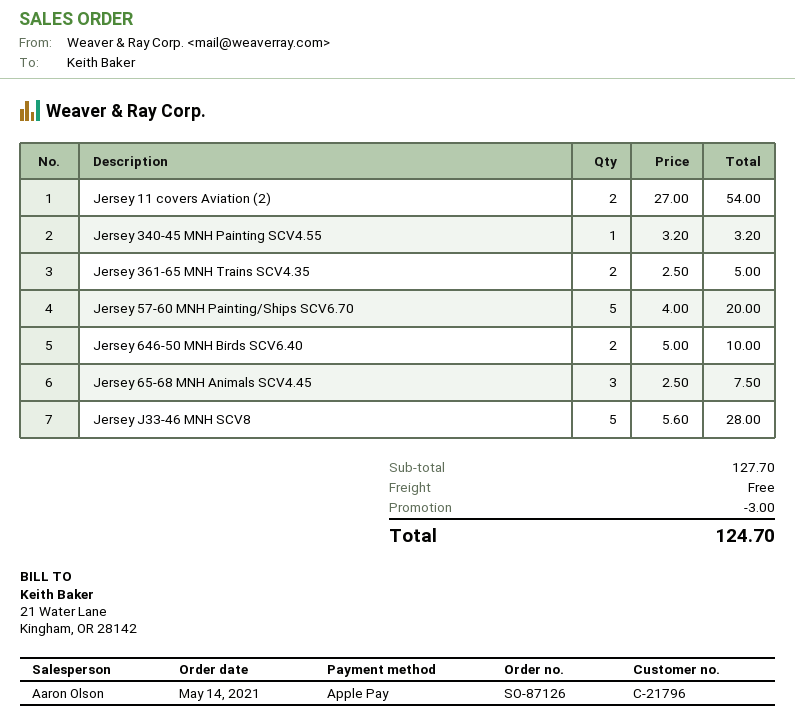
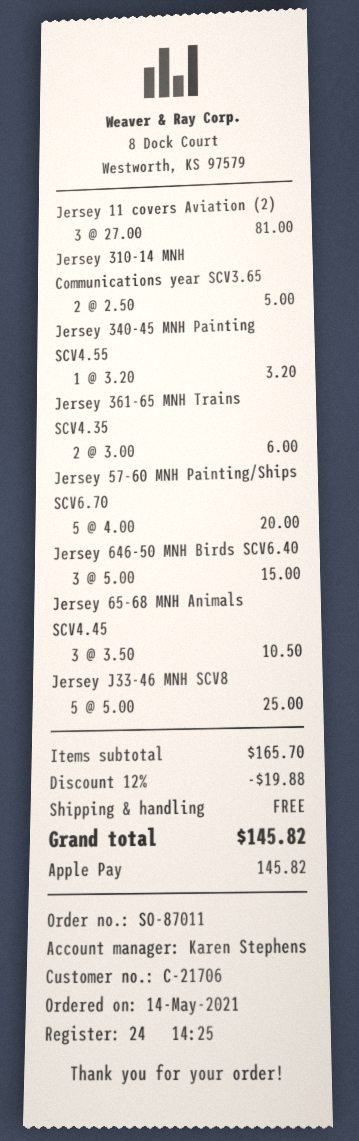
order number: SO-87126 -> SO-87011
customer number: C-21796 -> C-21706
sales rep: Aaron Olson -> Karen Stephens
Jersey 11 covers Aviation (2): 2 x 27.00 = 54.00 -> 3 x 27.00 = 81.00
Jersey 361-65 MNH Trains SCV4.35: 2 x 2.50 = 5.00 -> 2 x 3.00 = 6.00
Jersey 646-50 MNH Birds SCV6.40: 2 x 5.00 = 10.00 -> 3 x 5.00 = 15.00
Jersey 65-68 MNH Animals SCV4.45: 3 x 2.50 = 7.50 -> 3 x 3.50 = 10.50
Jersey J33-46 MNH SCV8: 5 x 5.60 = 28.00 -> 5 x 5.00 = 25.00
Jersey 310-14 MNH Communications year SCV3.65: none -> 2 x 2.50 = 5.00
subtotal: 127.70 -> 165.70
discount: 3.00 -> 19.88
total: 124.70 -> 145.82

